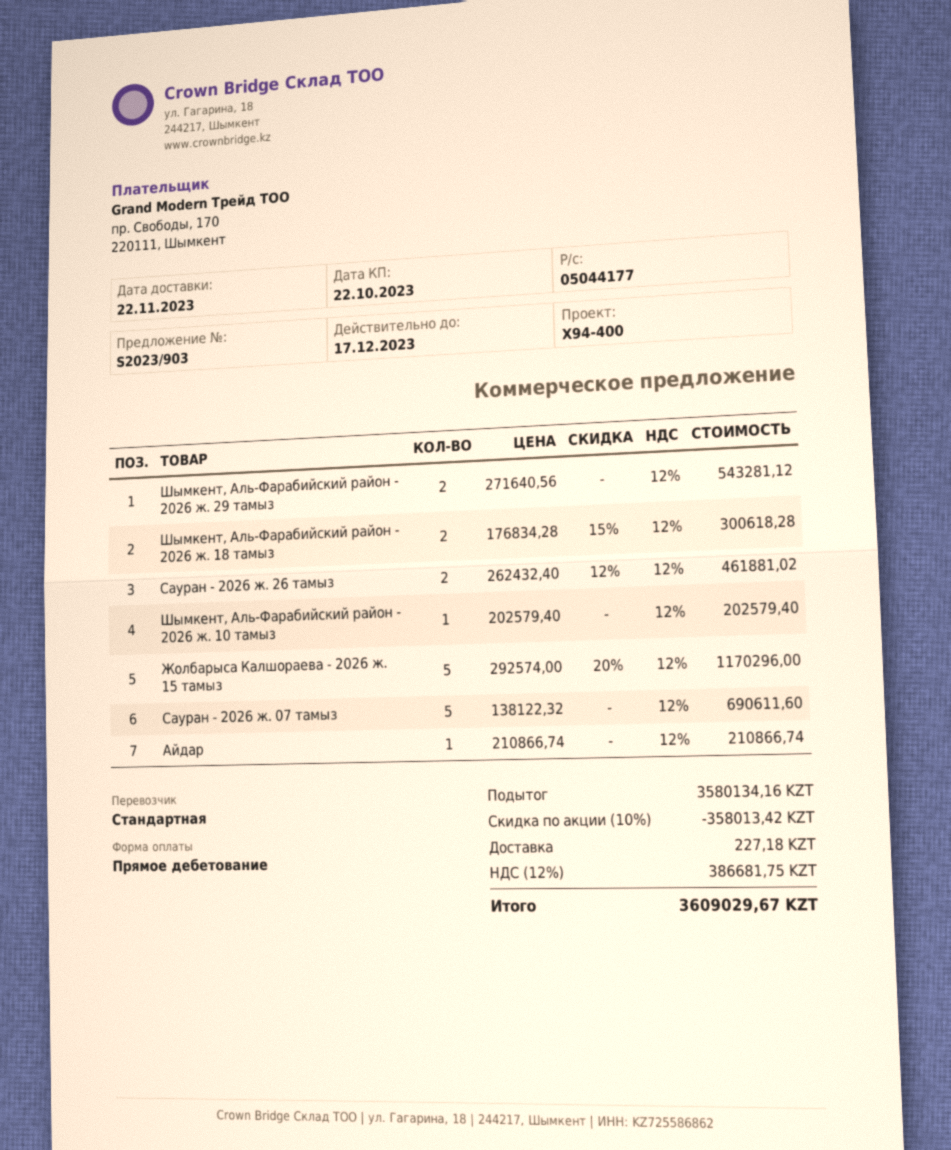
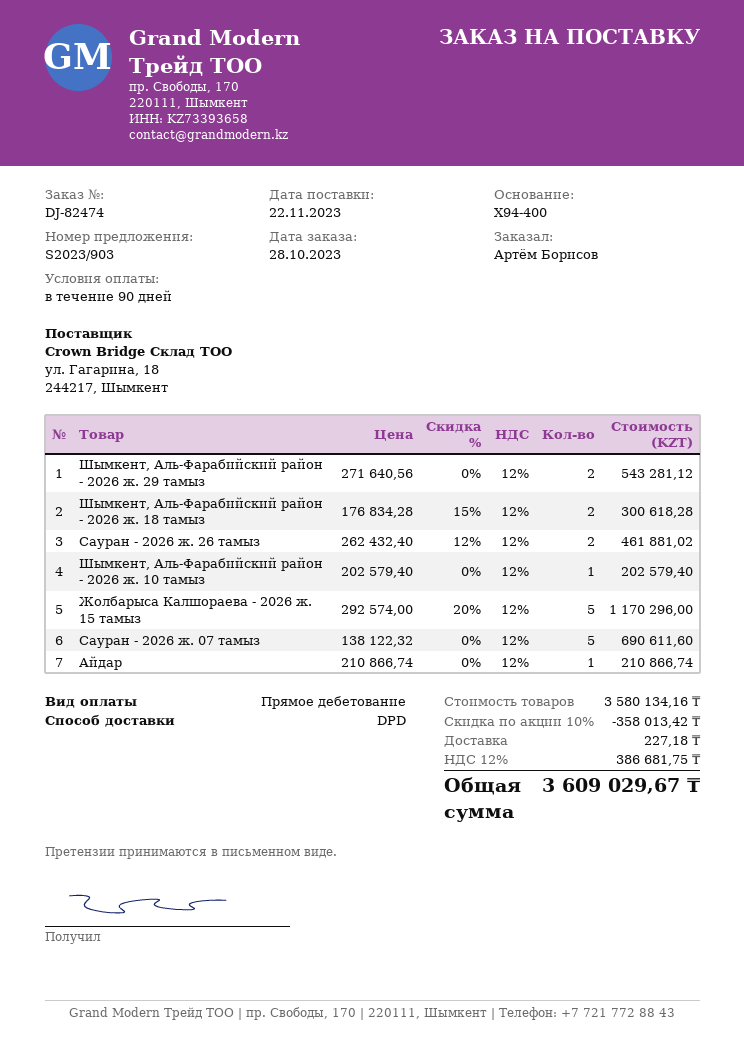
shipping method: standard -> DPD

